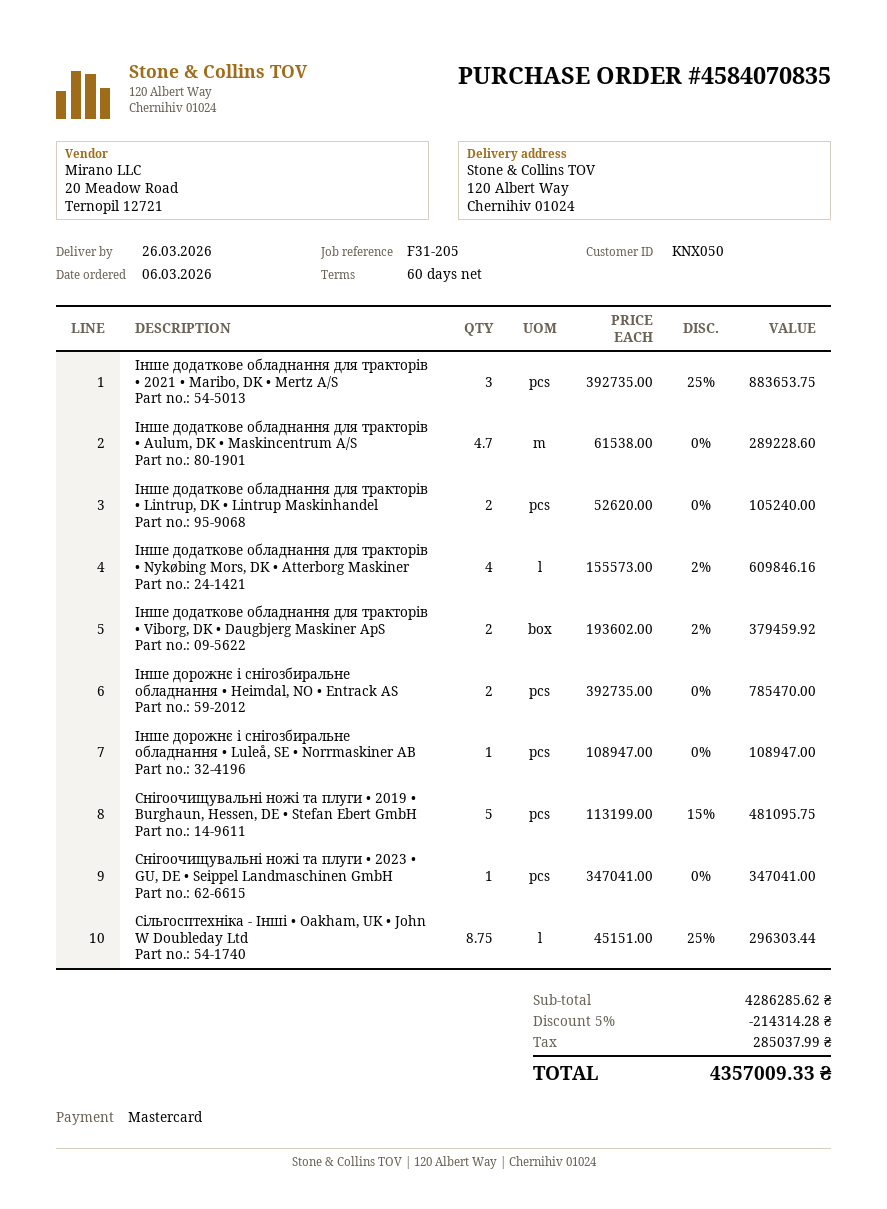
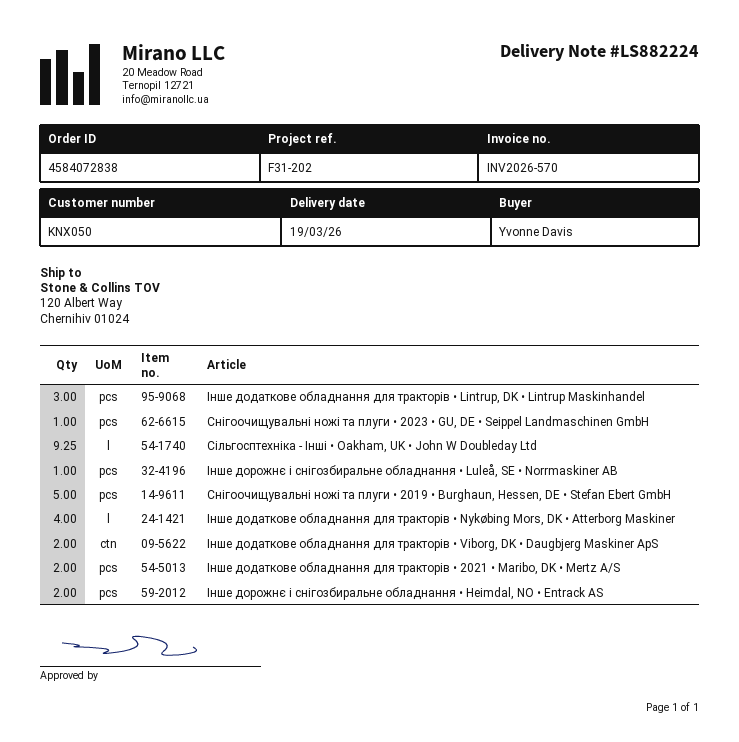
order number: 4584070835 -> 4584072838
delivery date: 2026-03-26 -> 2026-03-19
reference: F31-205 -> F31-202
Інше додаткове обладнання для тракторів • 2021 • Maribo, DK • Mertz A/S: 3 -> 2
Інше додаткове обладнання для тракторів • Aulum, DK • Maskincentrum A/S: 4.7 -> none
Інше додаткове обладнання для тракторів • Lintrup, DK • Lintrup Maskinhandel: 2 -> 3
Сільгосптехніка - Інші • Oakham, UK • John W Doubleday Ltd: 8.75 -> 9.25

